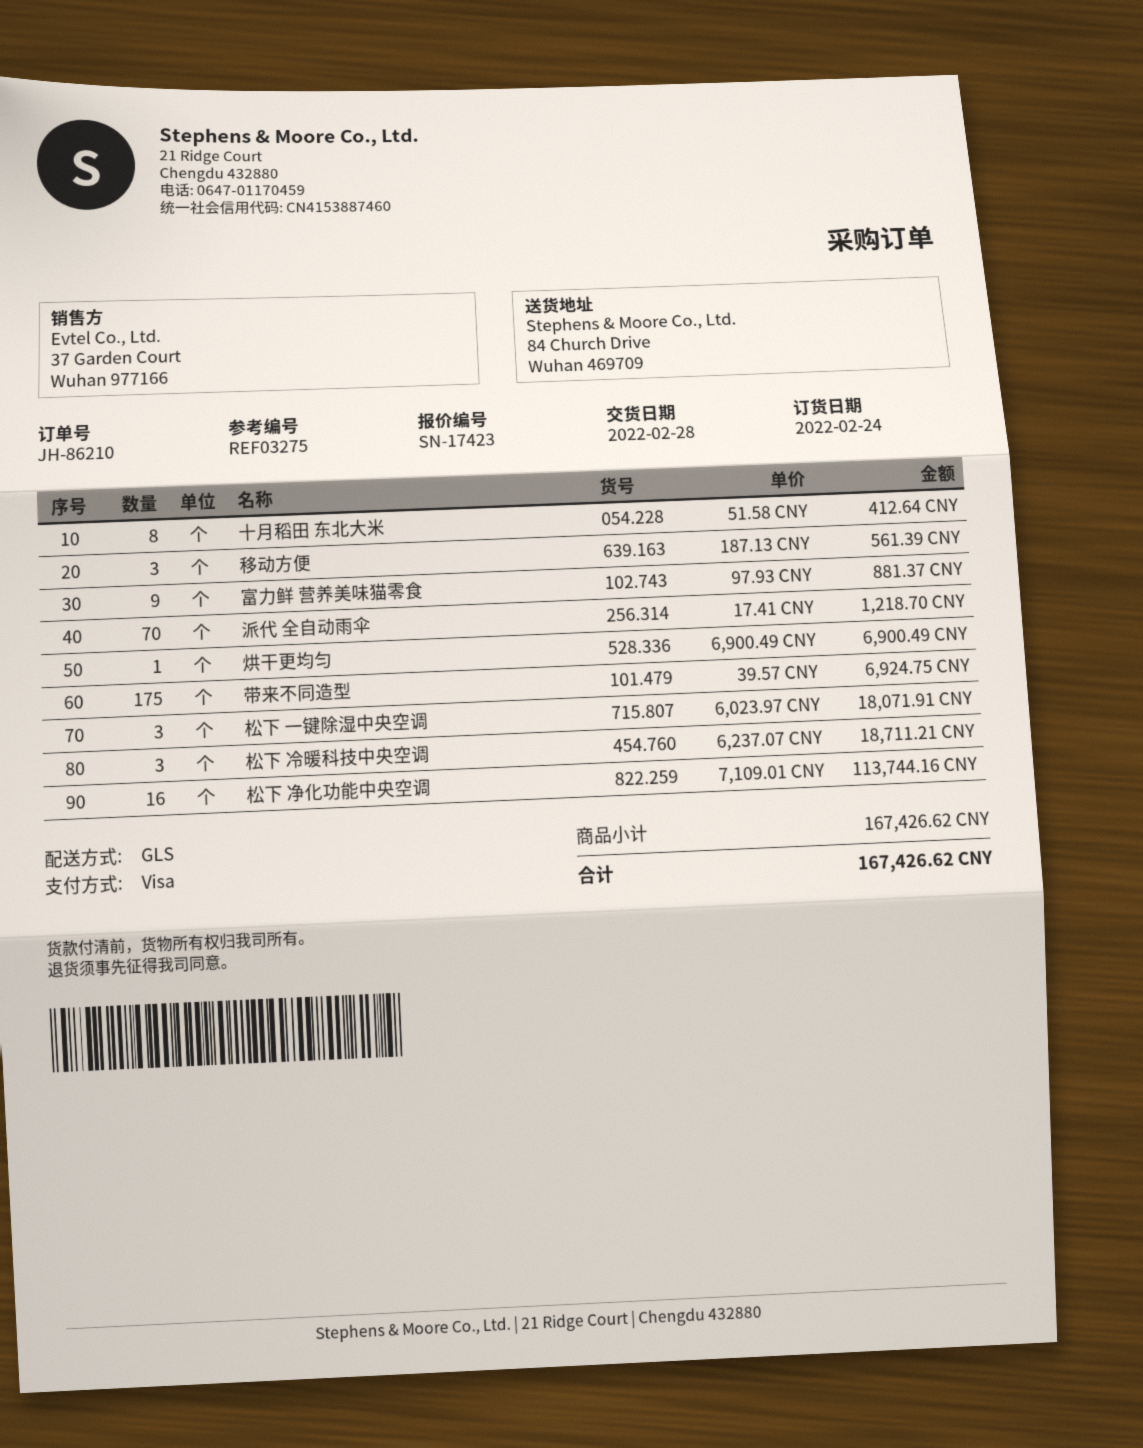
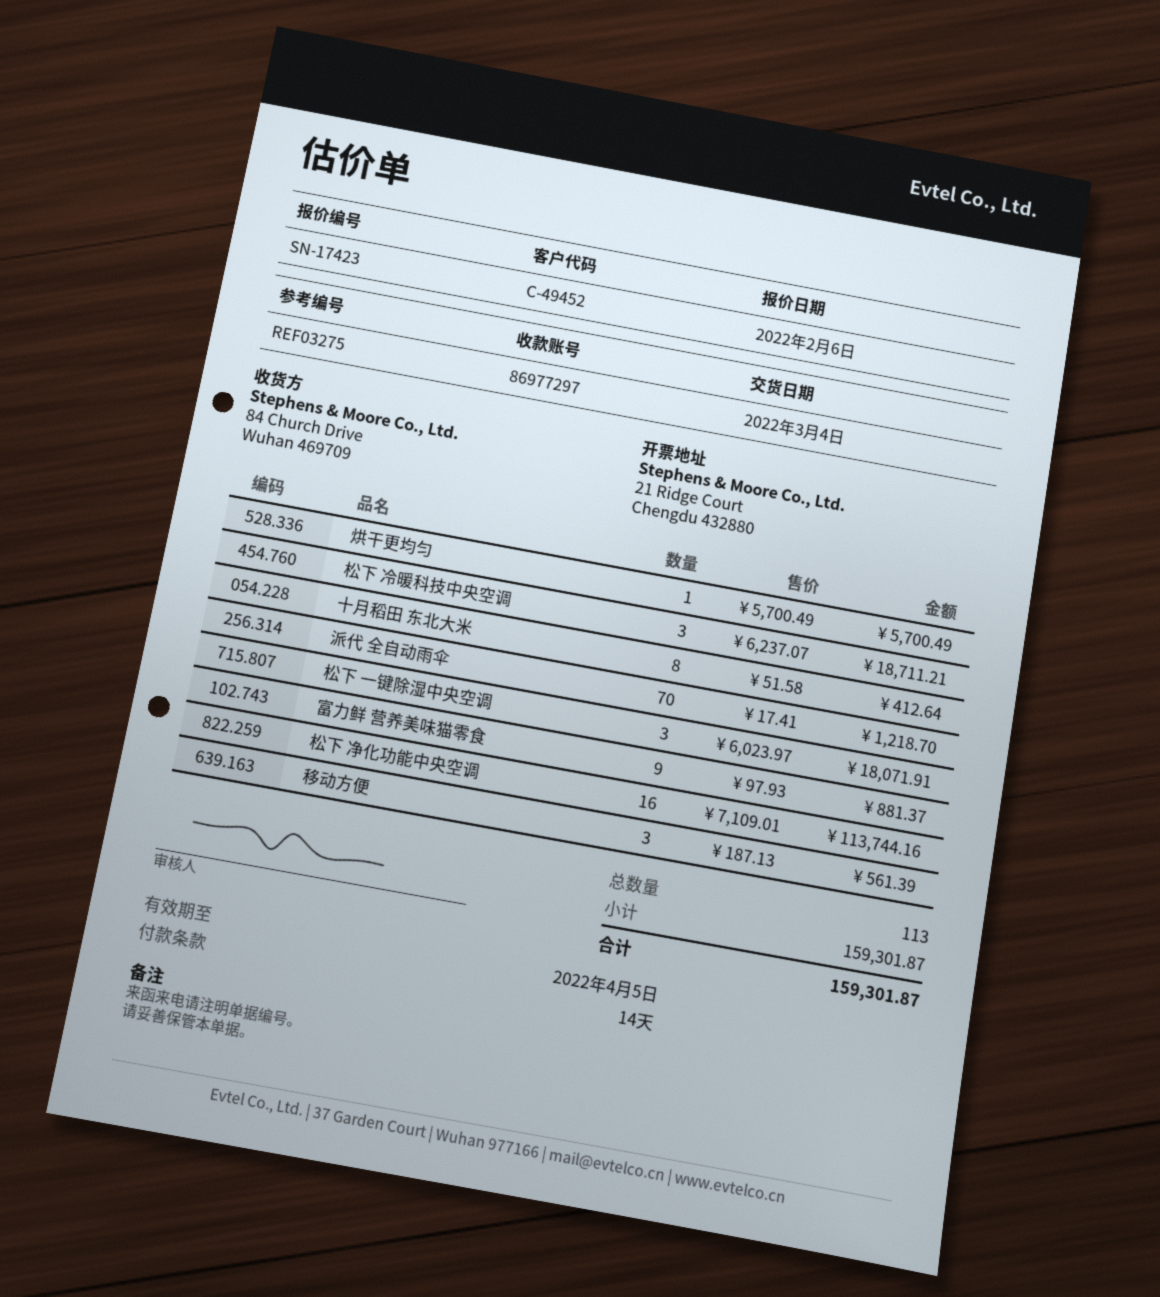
delivery date: 2022-02-28 -> 2022-03-04
烘干更均匀: 1 x 6900.49 = 6900.49 -> 1 x 5700.49 = 5700.49
带来不同造型: 175 x 39.57 = 6924.75 -> none
subtotal: 167426.62 -> 159301.87
total: 167426.62 -> 159301.87

